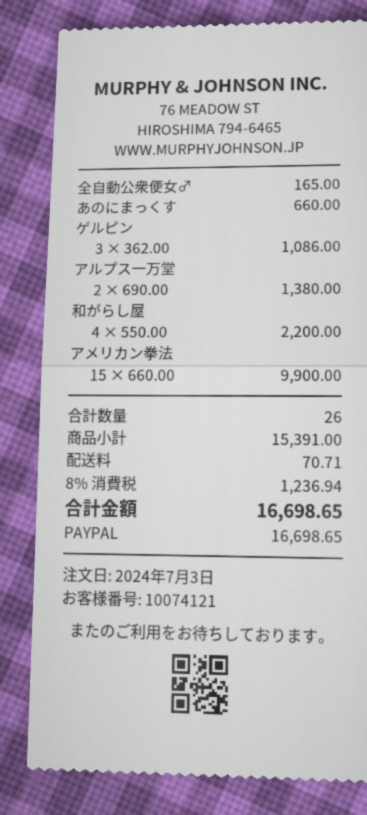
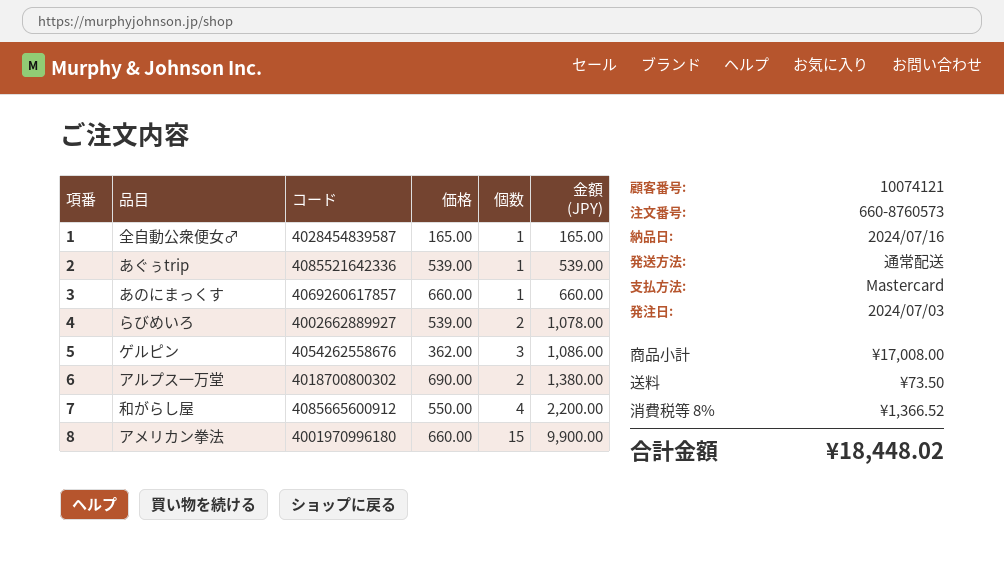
payment method: PayPal -> Mastercard
あぐぅtrip: none -> 1 x 539.00 = 539.00
らびめいろ: none -> 2 x 539.00 = 1078.00
subtotal: 15391.00 -> 17008.00
shipping: 70.71 -> 73.50
tax: 8% = 1236.94 -> 8% = 1366.52
total: 16698.65 -> 18448.02

